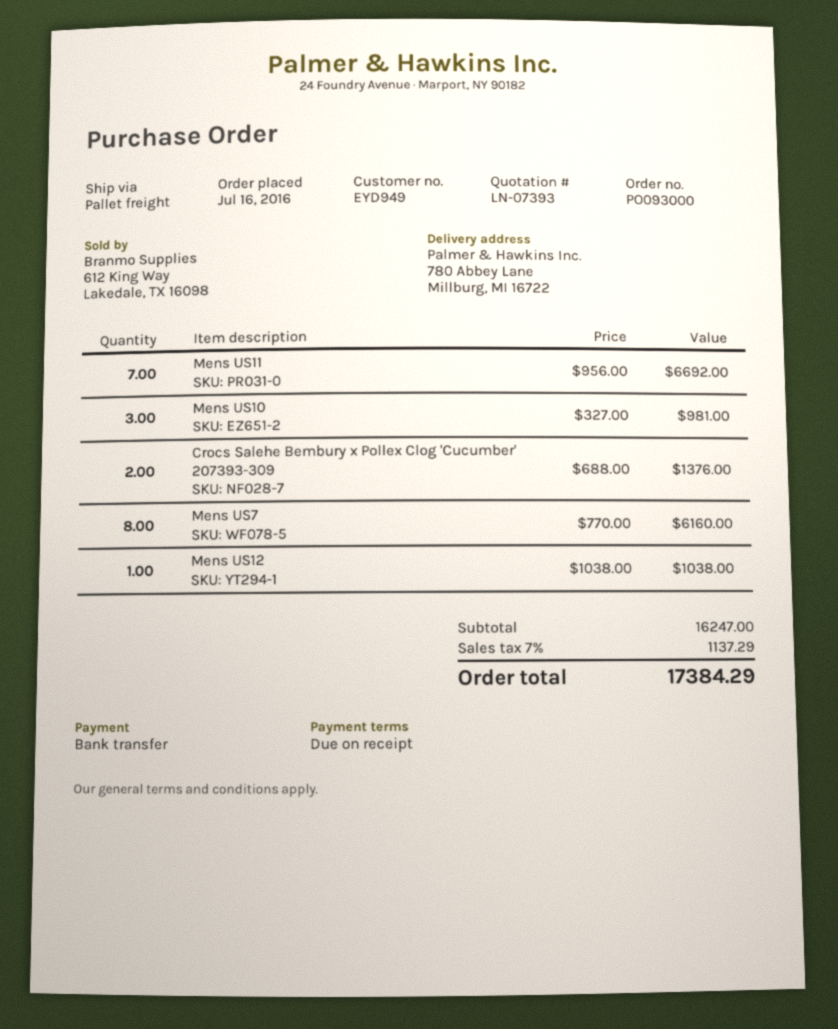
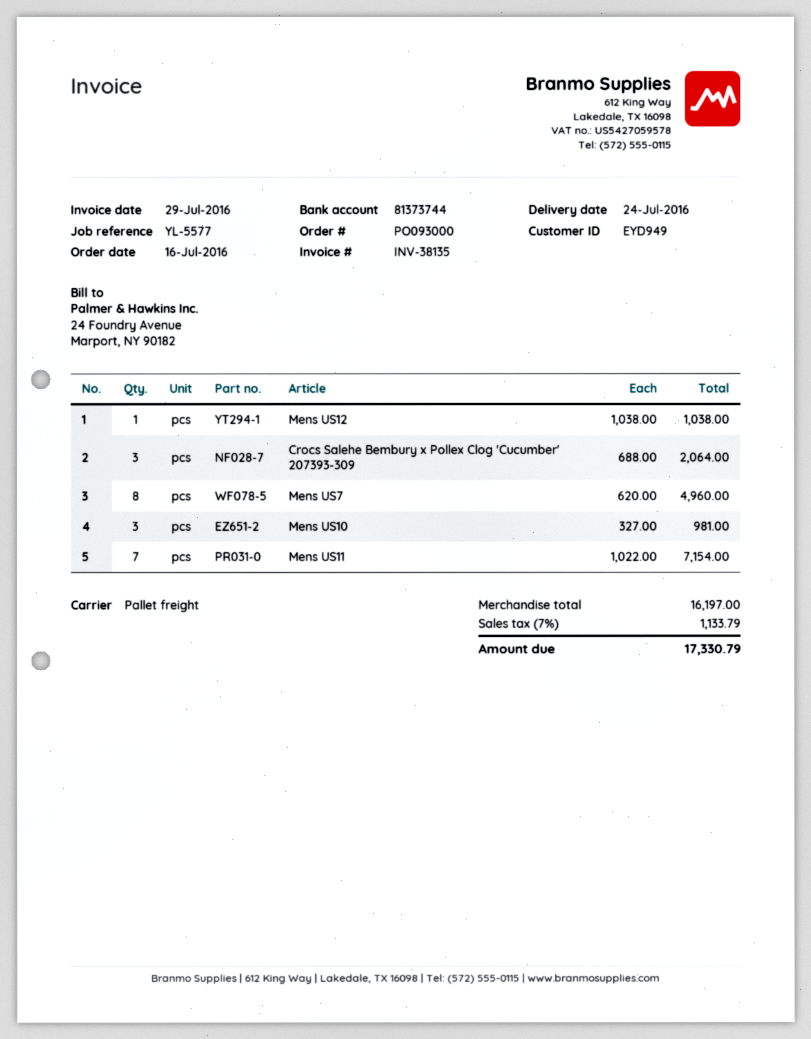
Mens US11: 7 x 956.00 = 6692.00 -> 7 x 1022.00 = 7154.00
Crocs Salehe Bembury x Pollex Clog 'Cucumber' 207393-309: 2 x 688.00 = 1376.00 -> 3 x 688.00 = 2064.00
Mens US7: 8 x 770.00 = 6160.00 -> 8 x 620.00 = 4960.00
subtotal: 16247.00 -> 16197.00
tax: 7% = 1137.29 -> 7% = 1133.79
total: 17384.29 -> 17330.79

